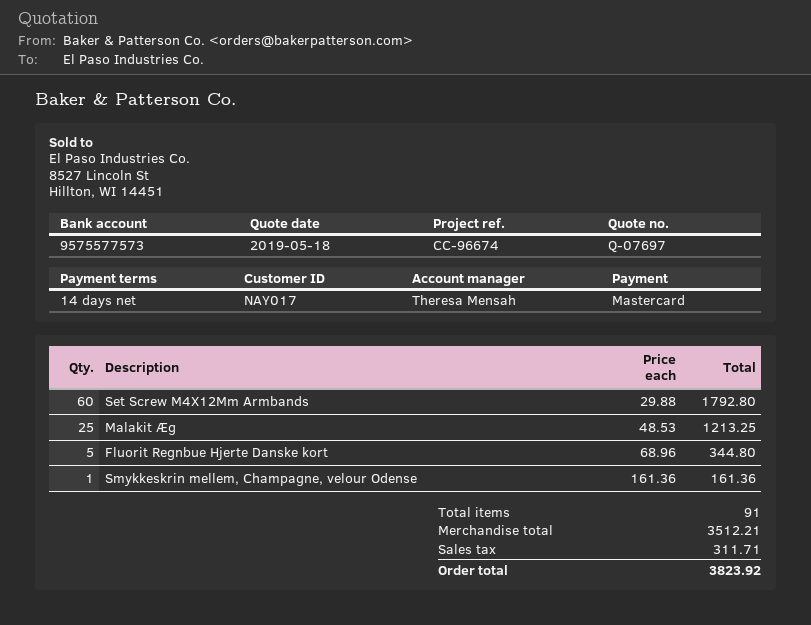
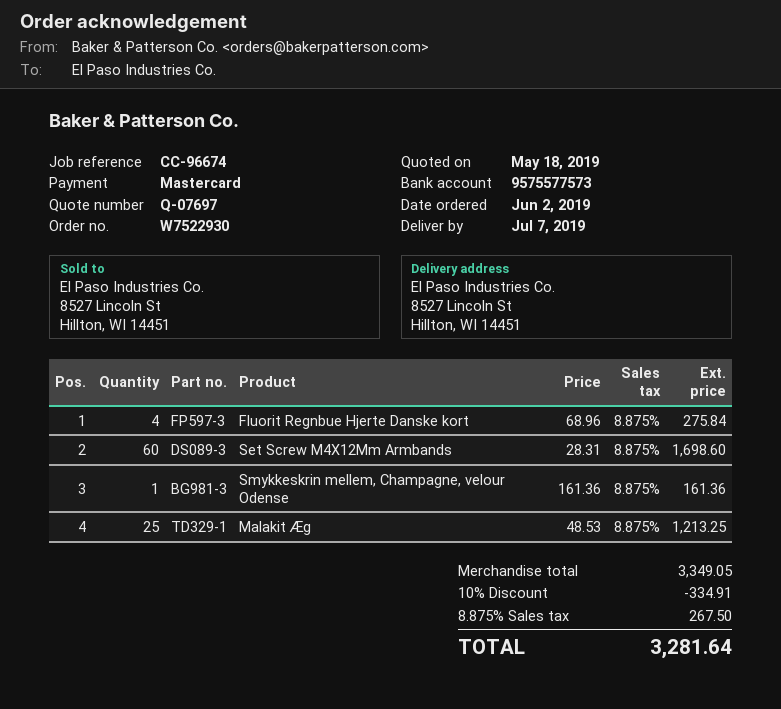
Set Screw M4X12Mm Armbands: 60 x 29.88 = 1792.80 -> 60 x 28.31 = 1698.60
Fluorit Regnbue Hjerte Danske kort: 5 x 68.96 = 344.80 -> 4 x 68.96 = 275.84
subtotal: 3512.21 -> 3349.05
discount: none -> 10% = 334.91
tax: 311.71 -> 267.50
total: 3823.92 -> 3281.64

